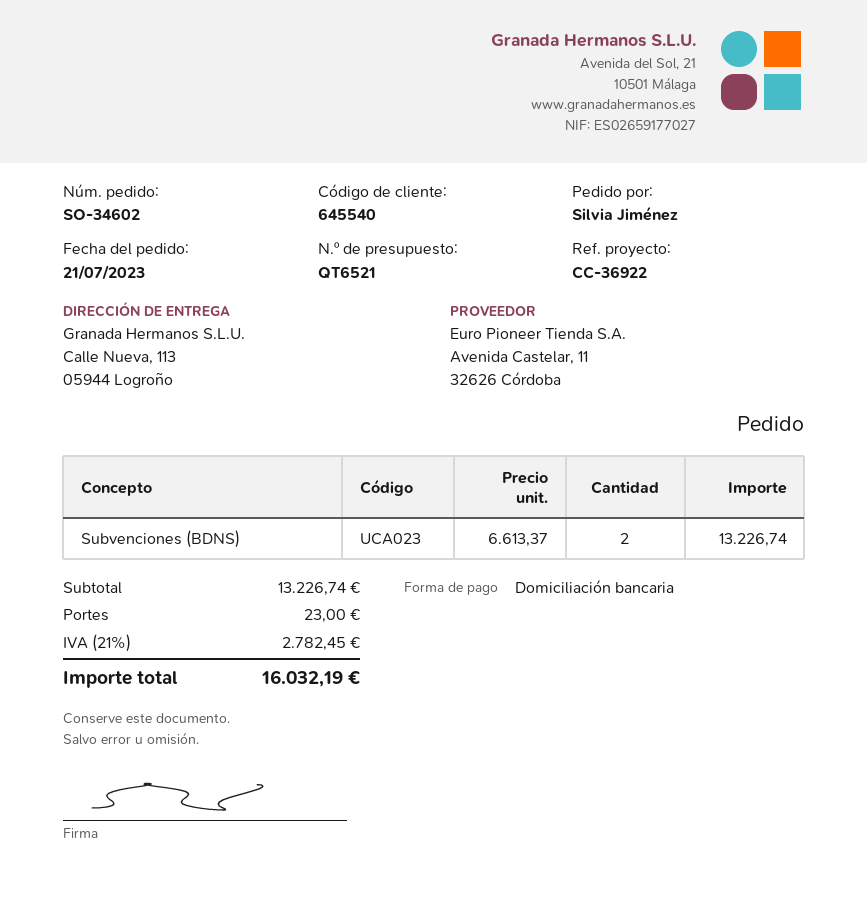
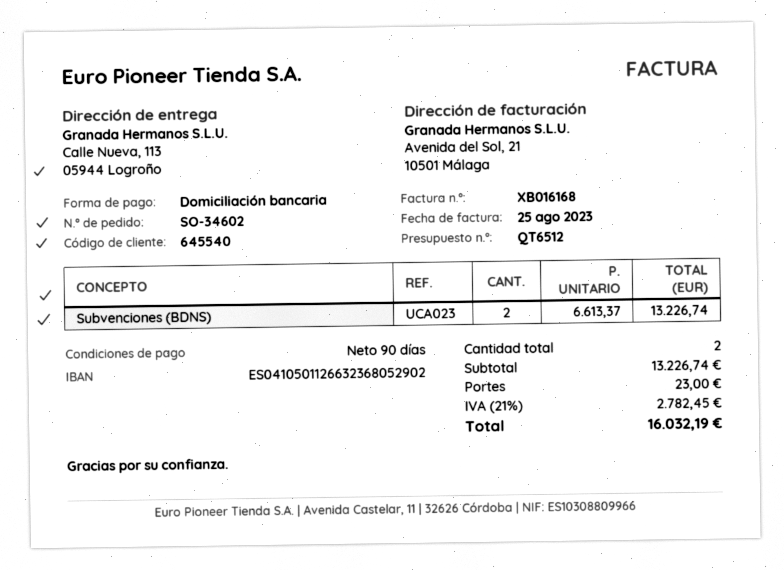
quote number: QT6521 -> QT6512

